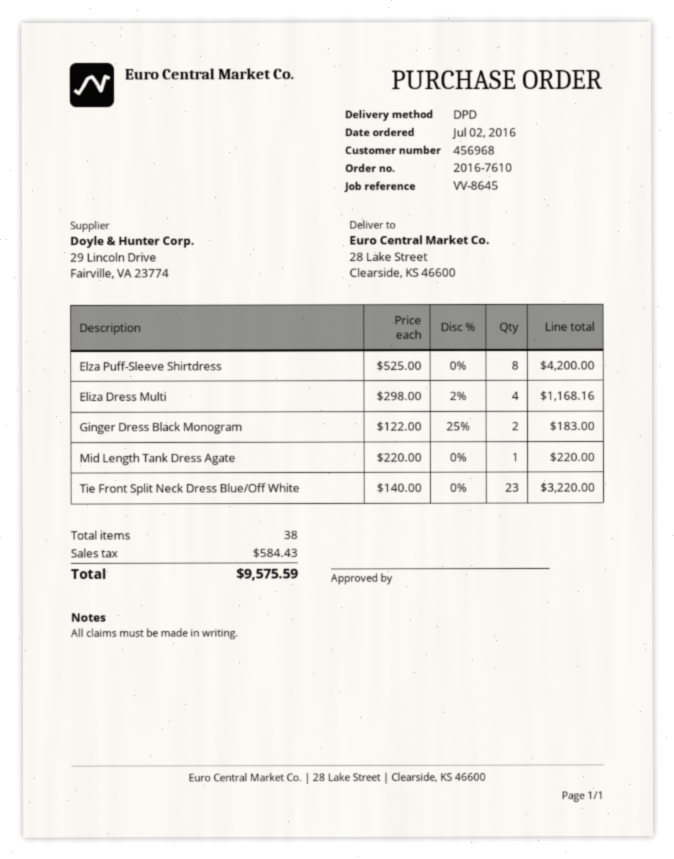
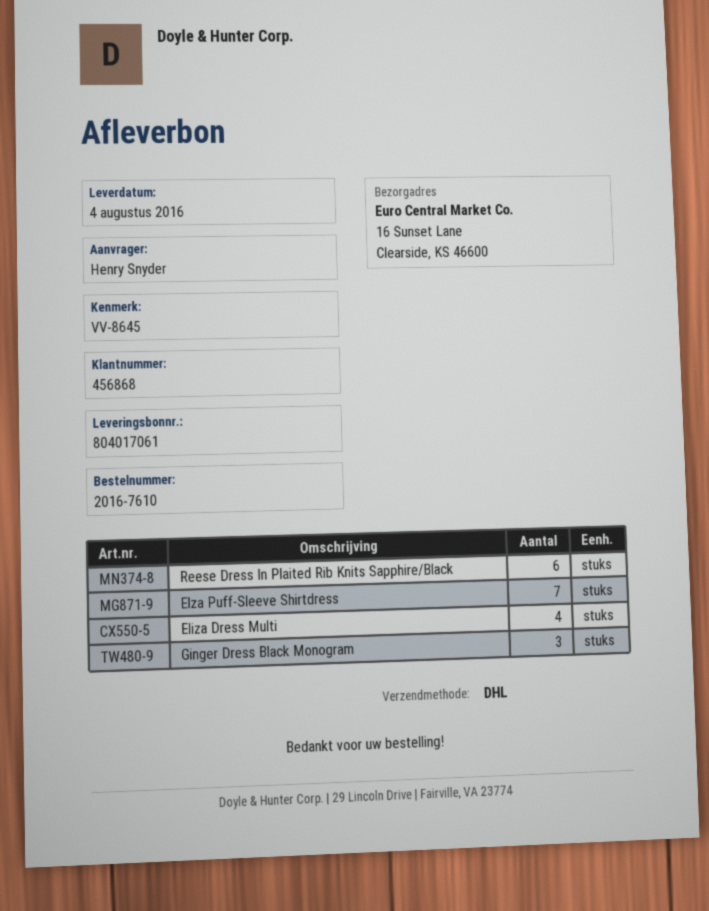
customer number: 456968 -> 456868
shipping method: DPD -> DHL
ship to: 28 Lake Street, Clearside, KS 46600 -> 16 Sunset Lane, Clearside, KS 46600
Elza Puff-Sleeve Shirtdress: 8 -> 7
Ginger Dress Black Monogram: 2 -> 3
Mid Length Tank Dress Agate: 1 -> none
Tie Front Split Neck Dress Blue/Off White: 23 -> none
Reese Dress In Plaited Rib Knits Sapphire/Black: none -> 6

